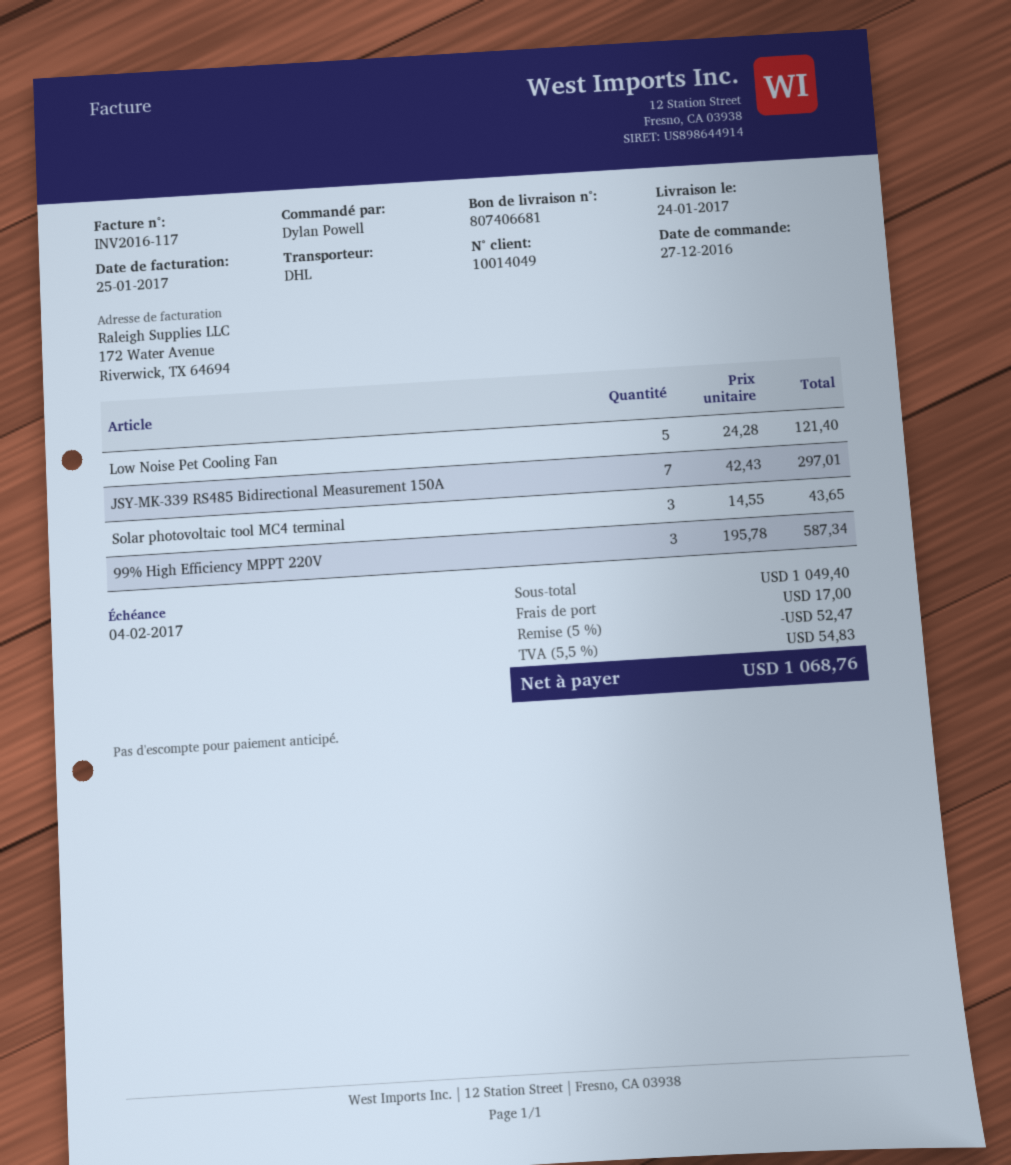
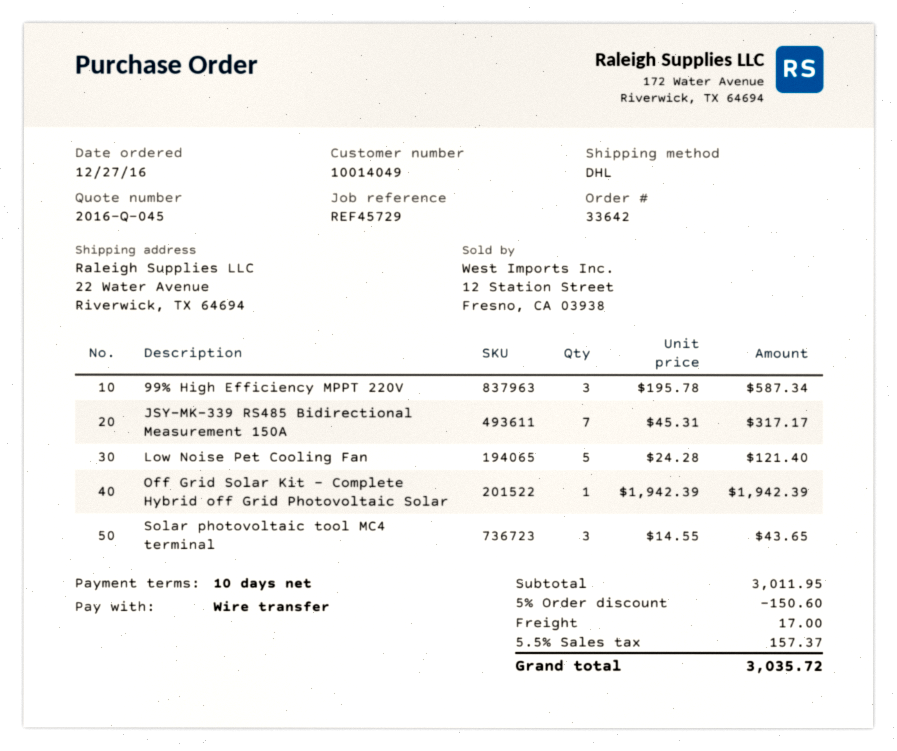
JSY-MK-339 RS485 Bidirectional Measurement 150A: 7 x 42.43 = 297.01 -> 7 x 45.31 = 317.17
Off Grid Solar Kit - Complete Hybrid off Grid Photovoltaic Solar: none -> 1 x 1942.39 = 1942.39
subtotal: 1049.40 -> 3011.95
discount: 5% = 52.47 -> 5% = 150.60
tax: 5.5% = 54.83 -> 5.5% = 157.37
total: 1068.76 -> 3035.72

